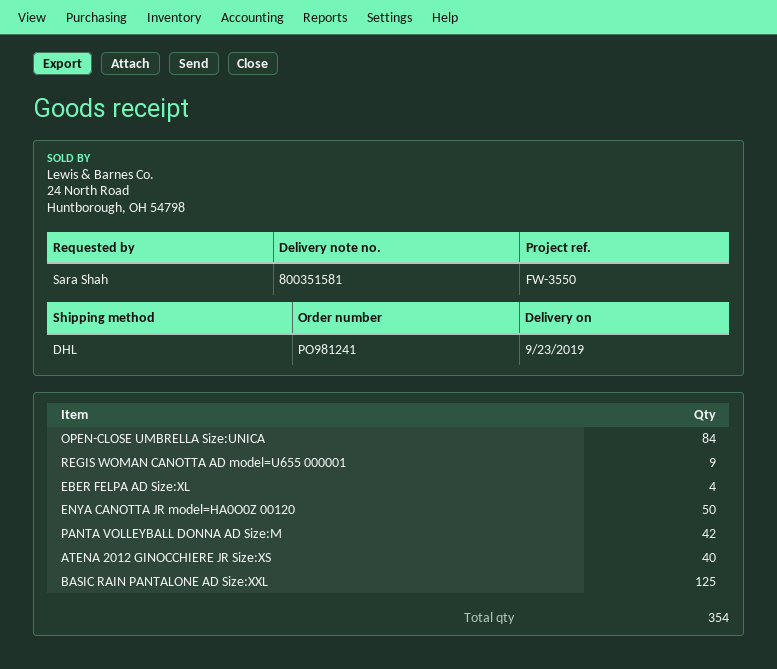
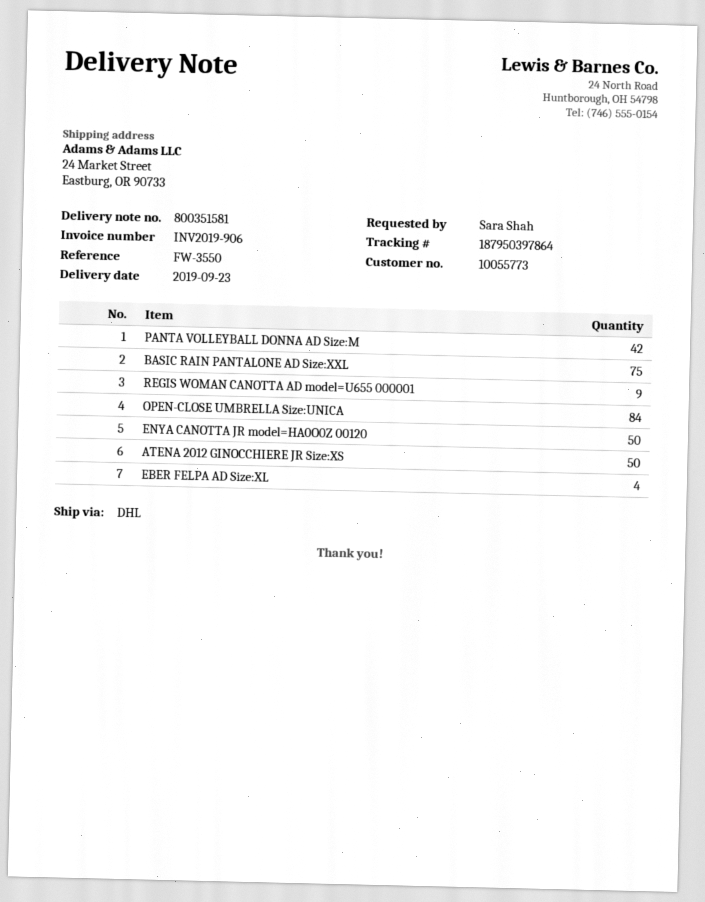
ATENA 2012 GINOCCHIERE JR Size:XS: 40 -> 50
BASIC RAIN PANTALONE AD Size:XXL: 125 -> 75

